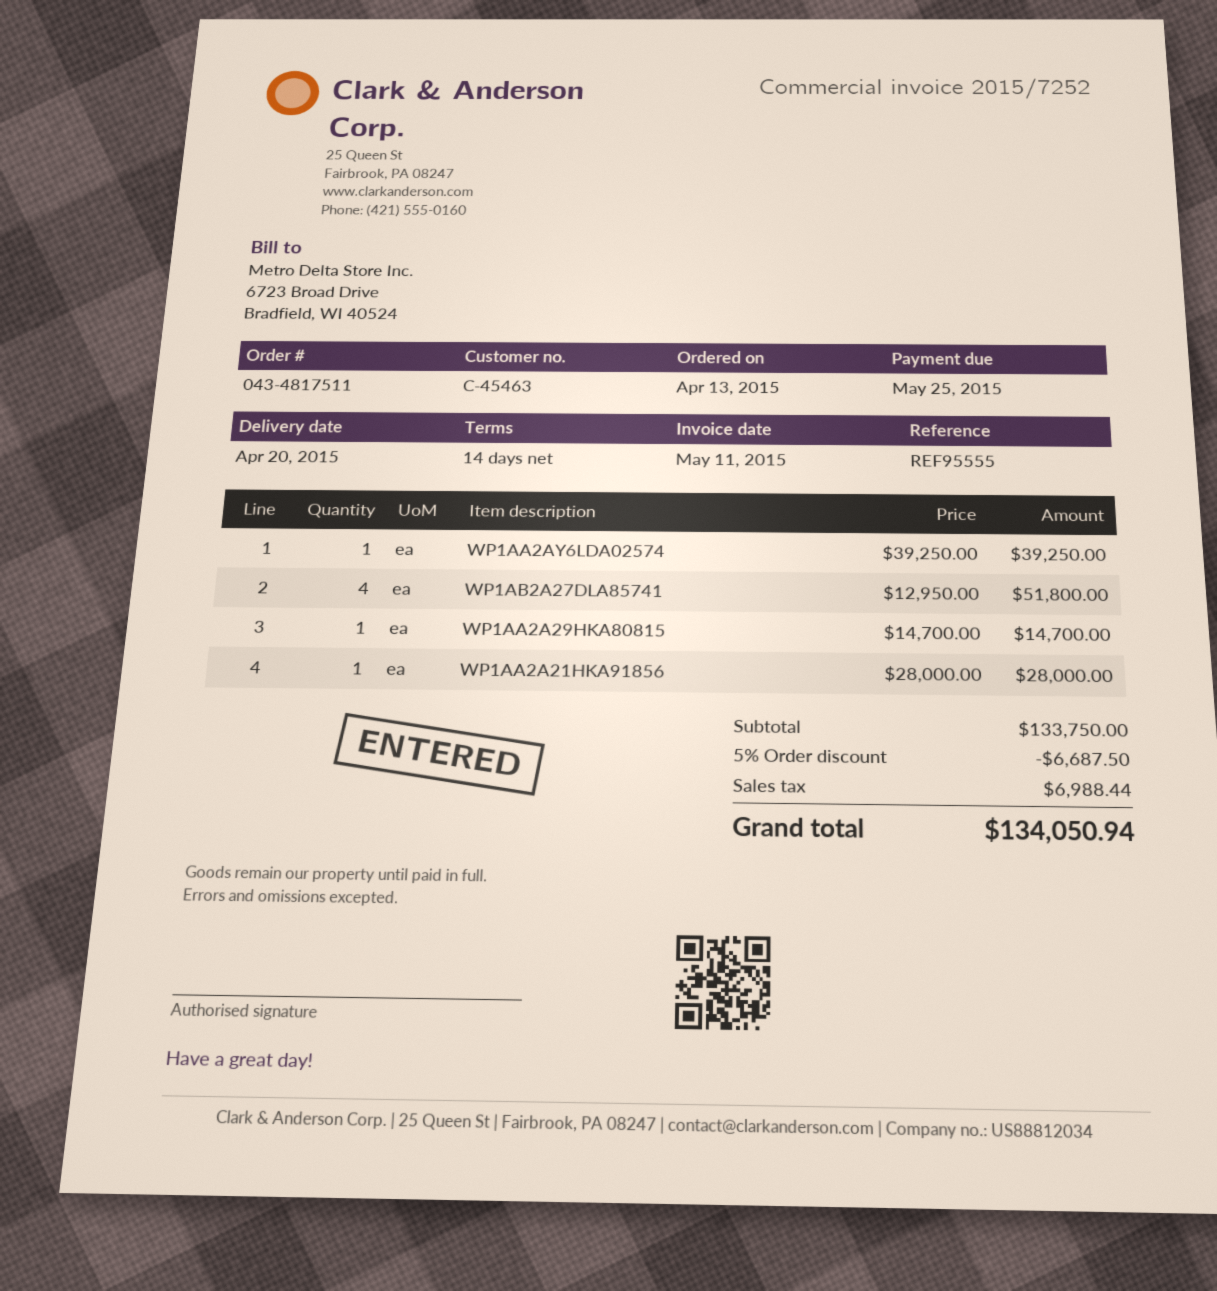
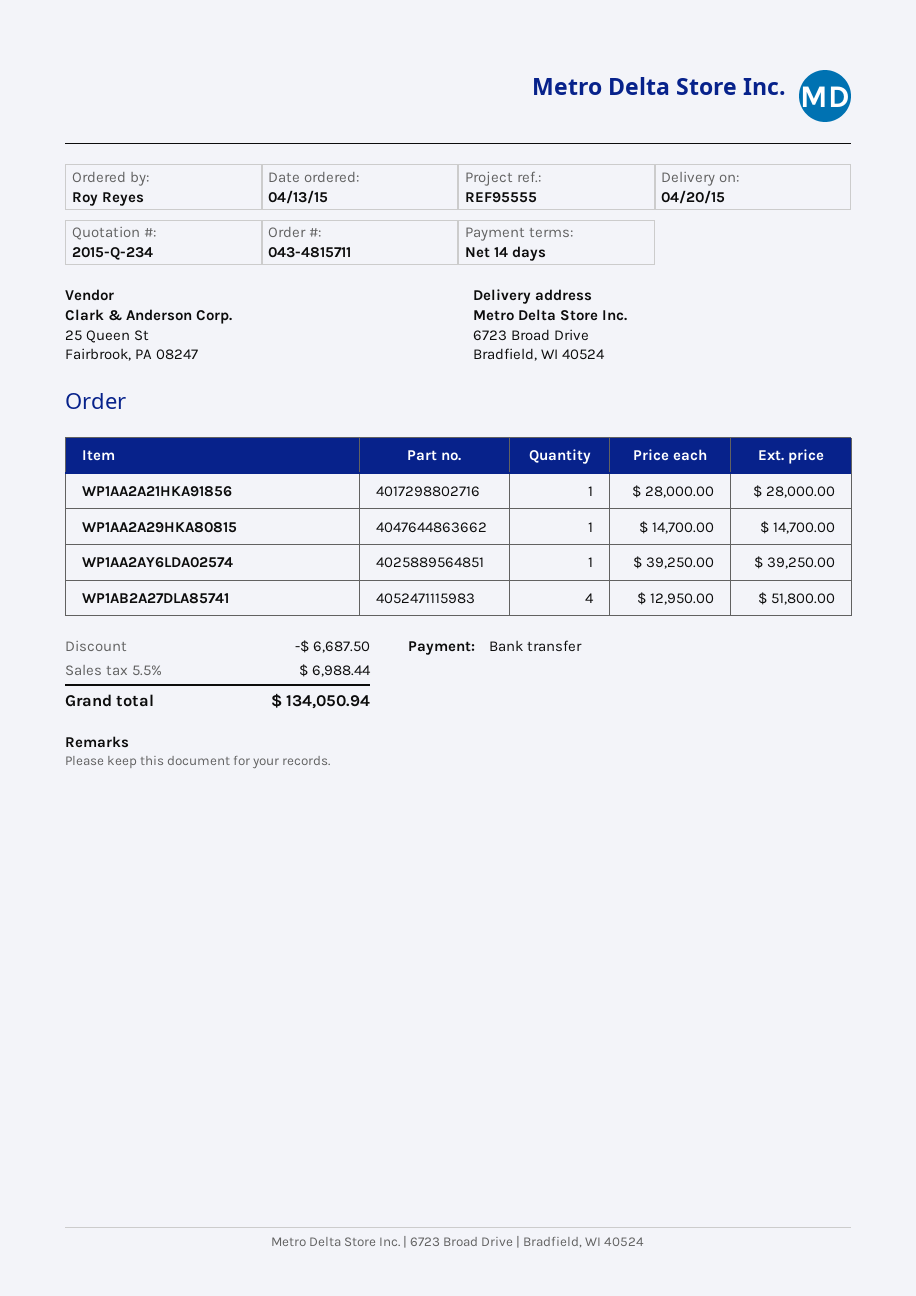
order number: 043-4817511 -> 043-4815711

